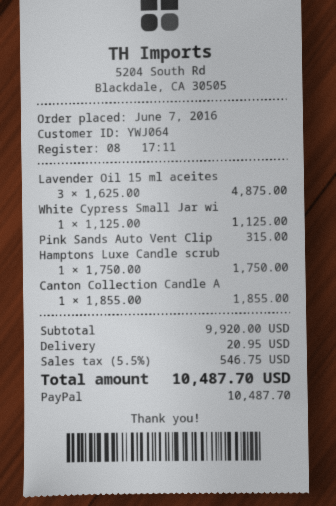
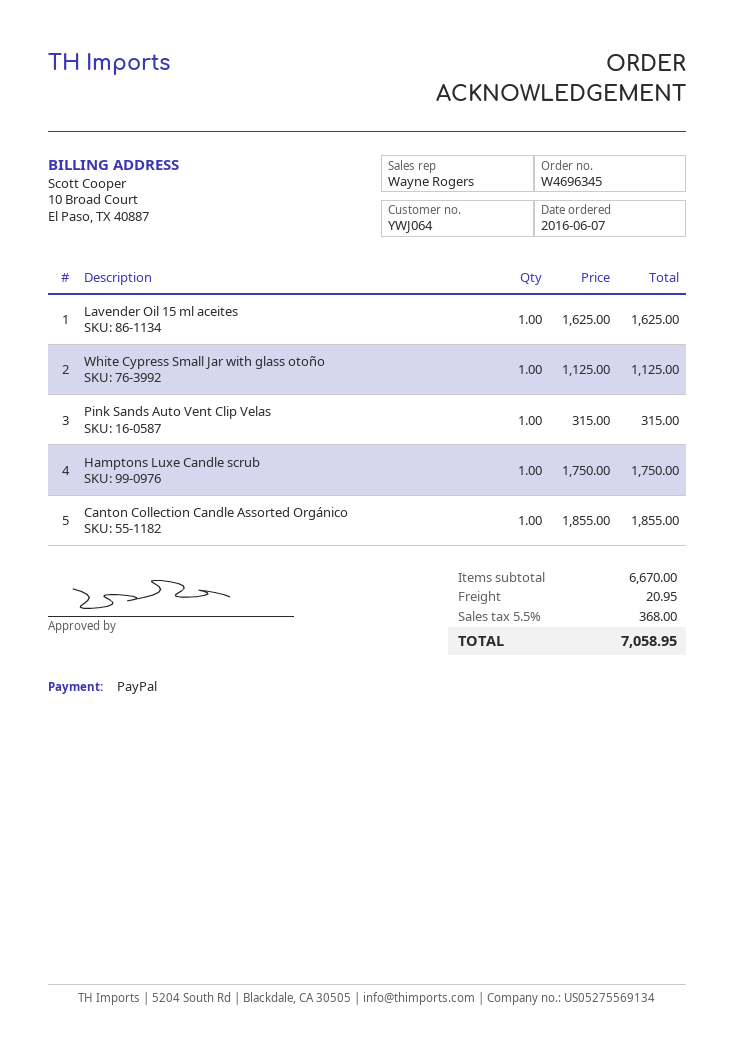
Lavender Oil 15 ml aceites: 3 x 1625.00 = 4875.00 -> 1 x 1625.00 = 1625.00
subtotal: 9920.00 -> 6670.00
tax: 5.5% = 546.75 -> 5.5% = 368.00
total: 10487.70 -> 7058.95

